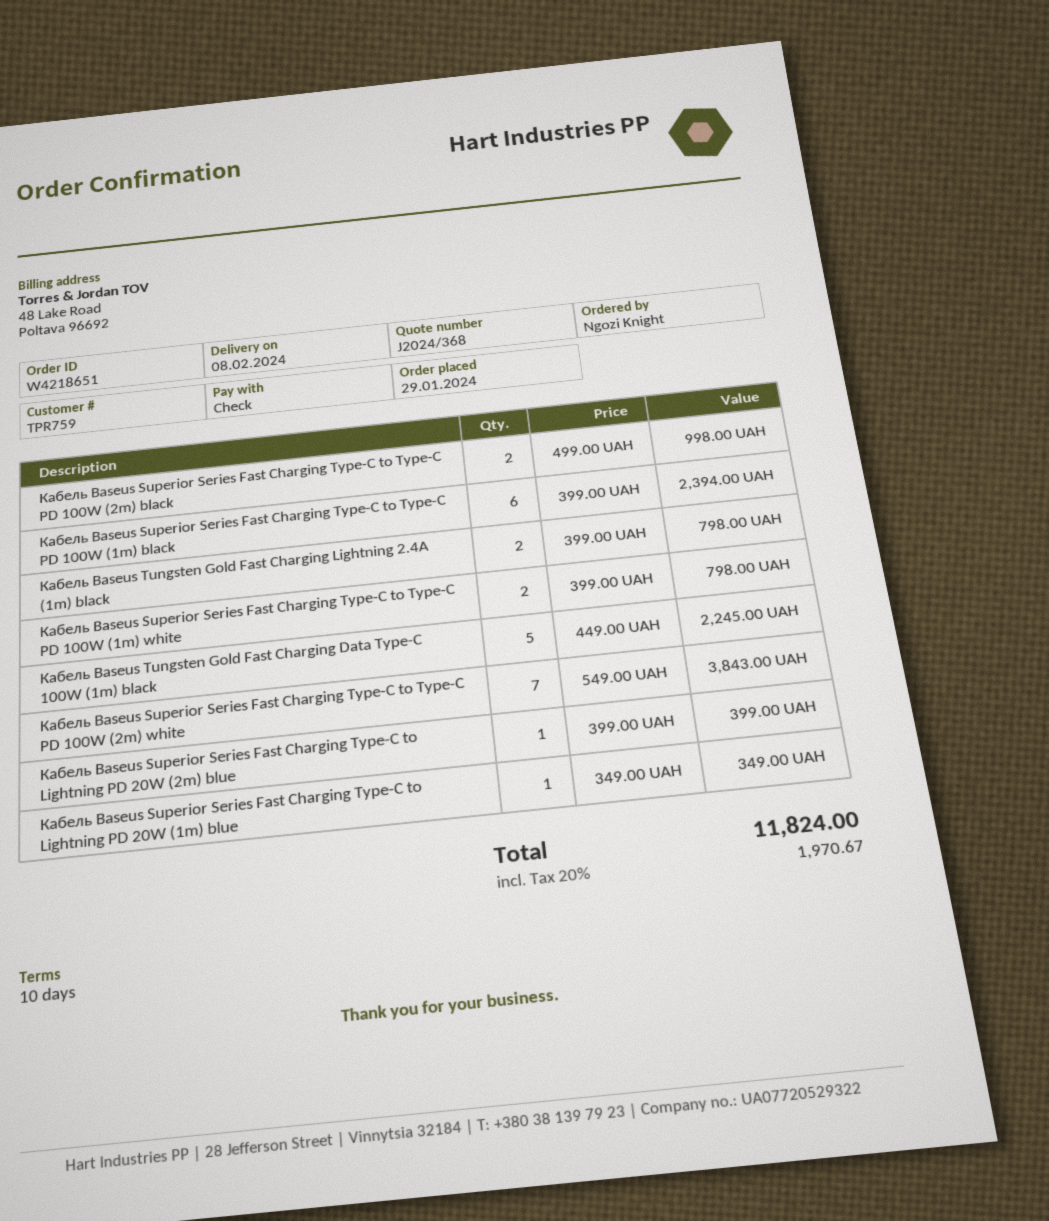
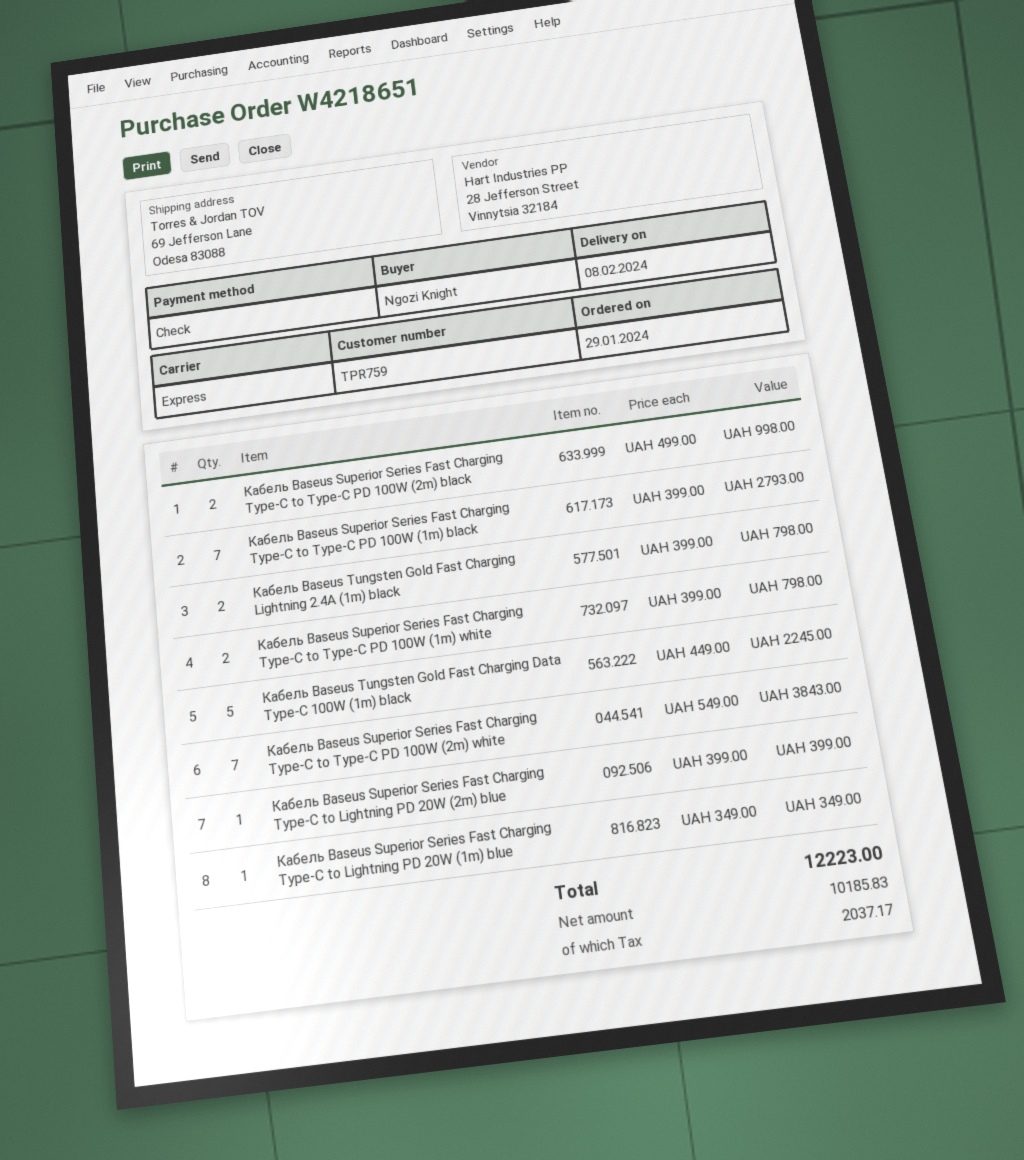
Кабель Baseus Superior Series Fast Charging Type-C to Type-C PD 100W (1m) black: 6 x 399.00 = 2394.00 -> 7 x 399.00 = 2793.00
tax: 1970.67 -> 2037.17
total: 11824.00 -> 12223.00

